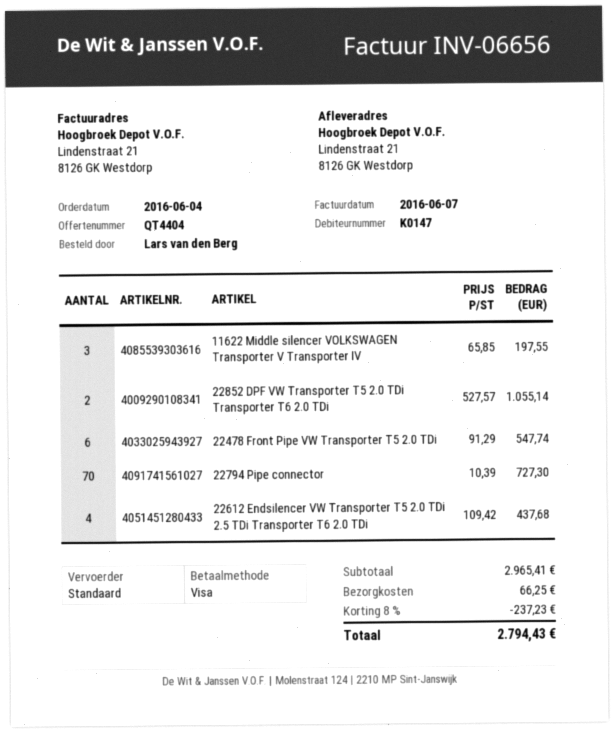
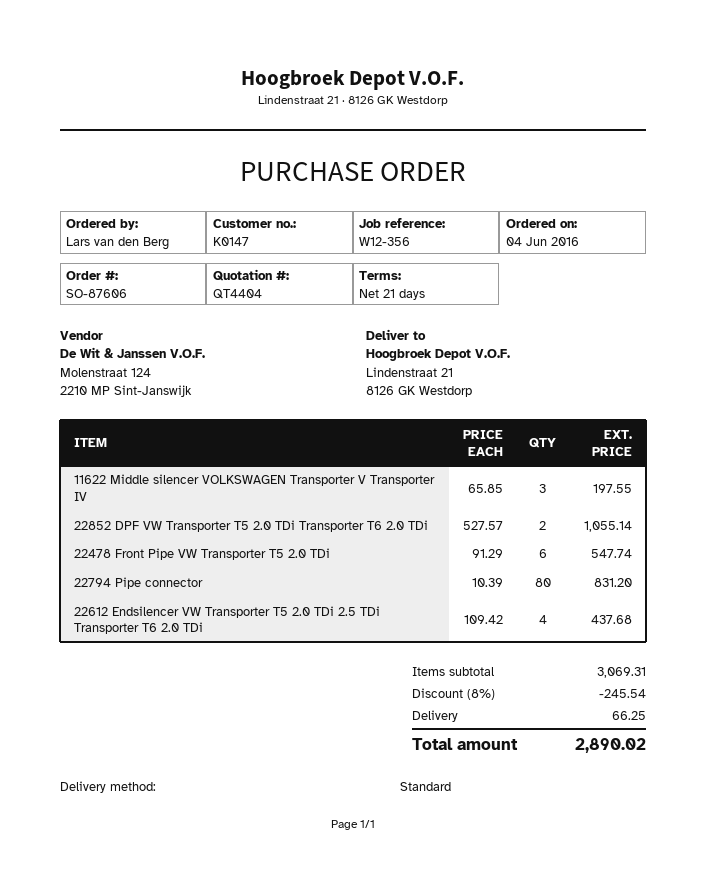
22794 Pipe connector: 70 x 10.39 = 727.30 -> 80 x 10.39 = 831.20
subtotal: 2965.41 -> 3069.31
discount: 8% = 237.23 -> 8% = 245.54
total: 2794.43 -> 2890.02

